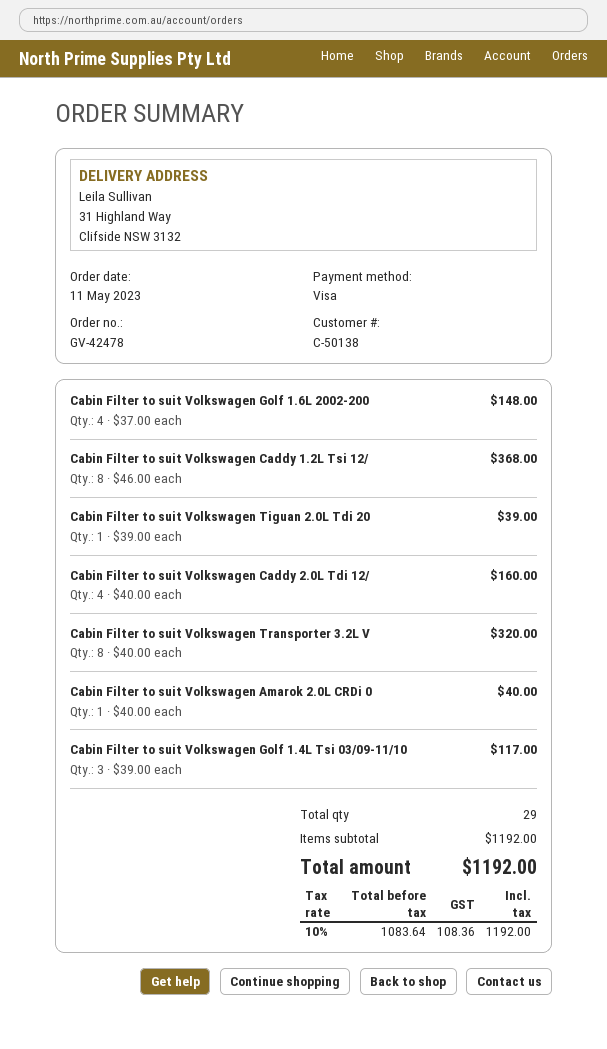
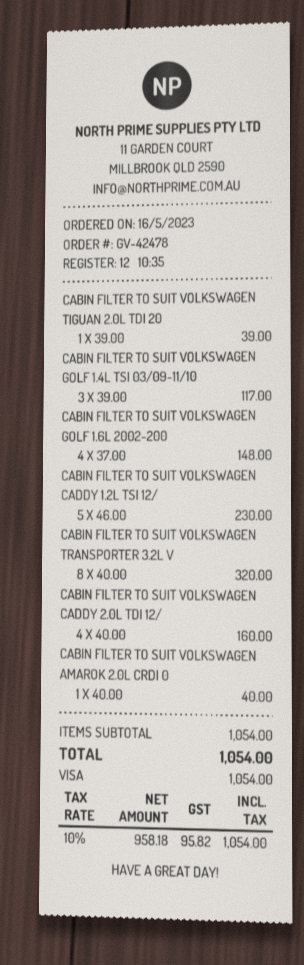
order date: 2023-05-11 -> 2023-05-16
Cabin Filter to suit Volkswagen Caddy 1.2L Tsi 12/: 8 x 46.00 = 368.00 -> 5 x 46.00 = 230.00
subtotal: 1192.00 -> 1054.00
net: 1083.64 -> 958.18
tax: 10% = 108.36 -> 10% = 95.82
total: 1192.00 -> 1054.00

